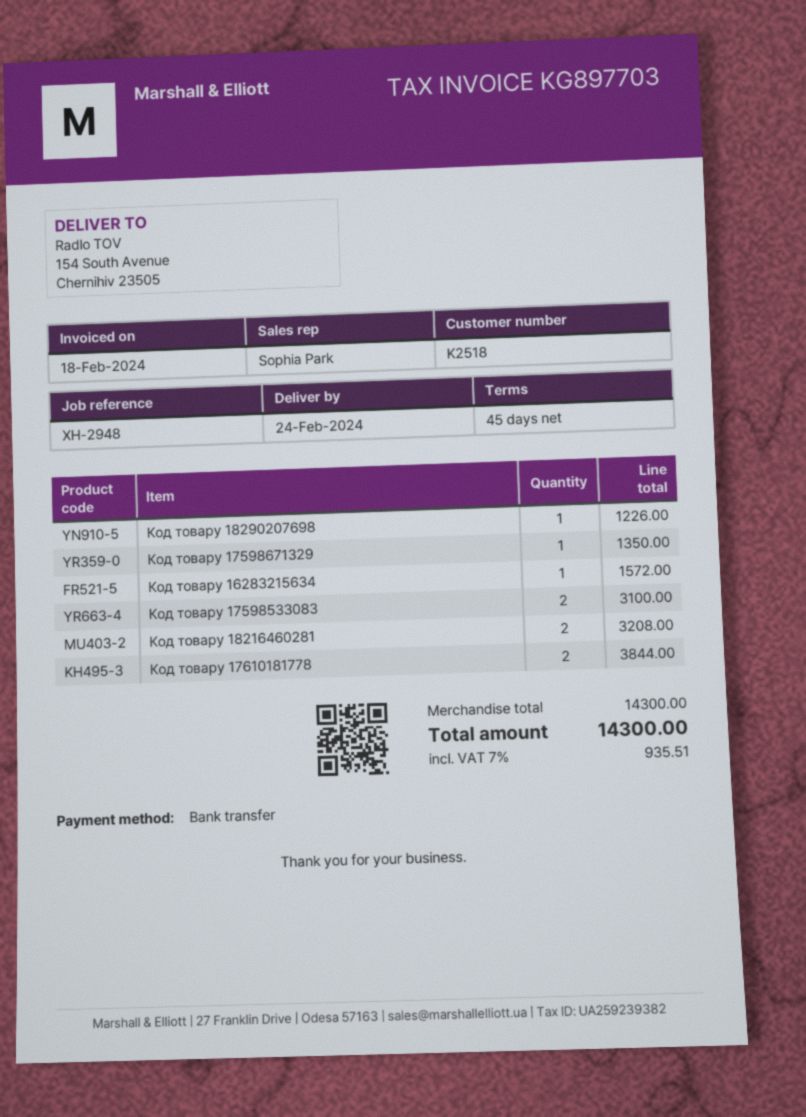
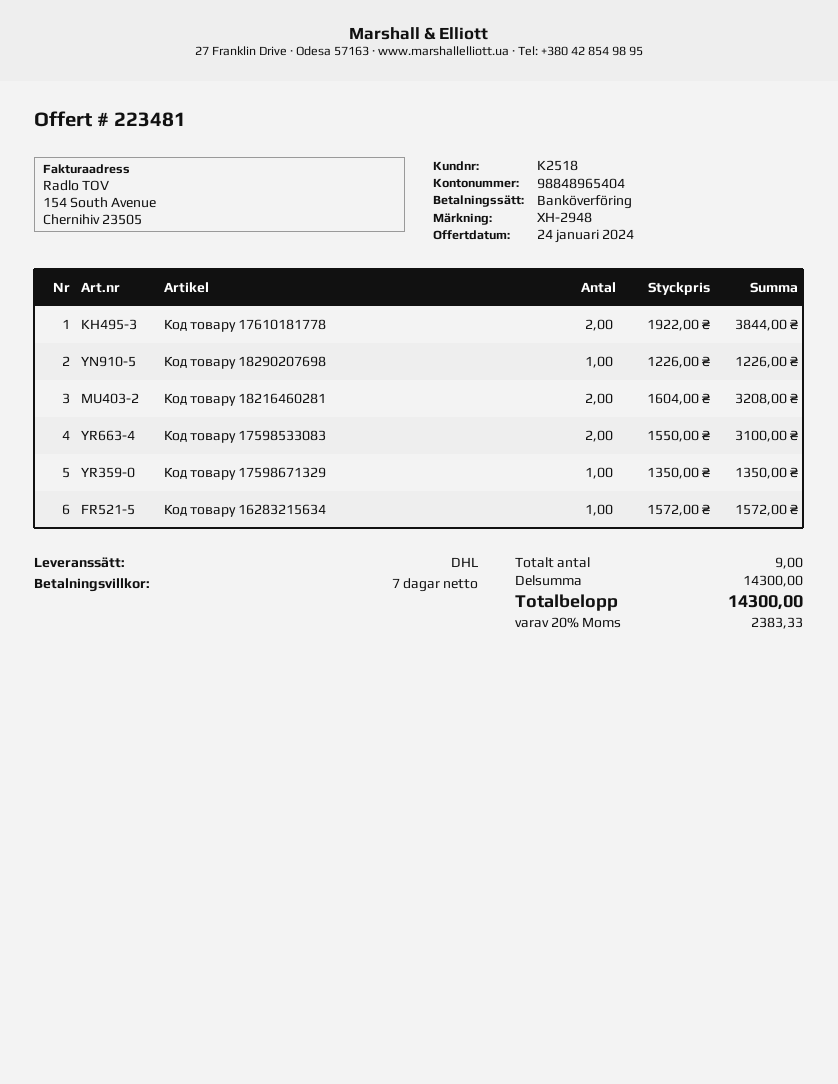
payment terms: 45 days -> 7 days
tax: 7% = 935.51 -> 20% = 2383.33

